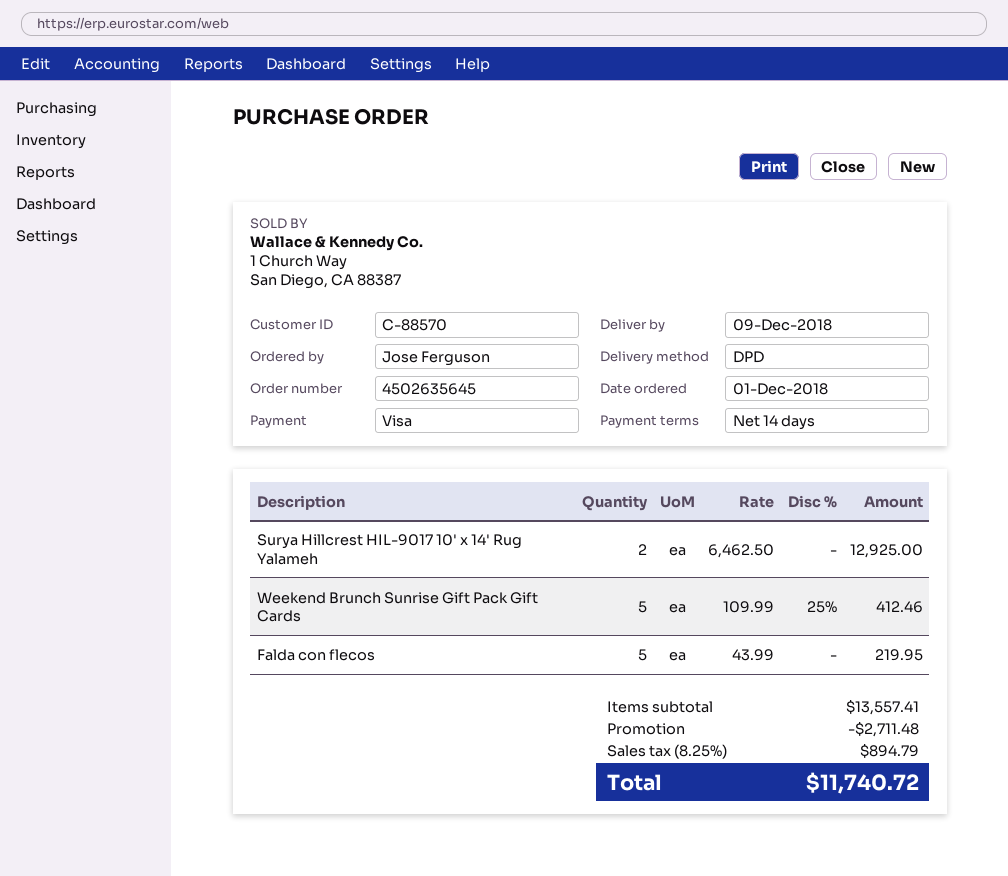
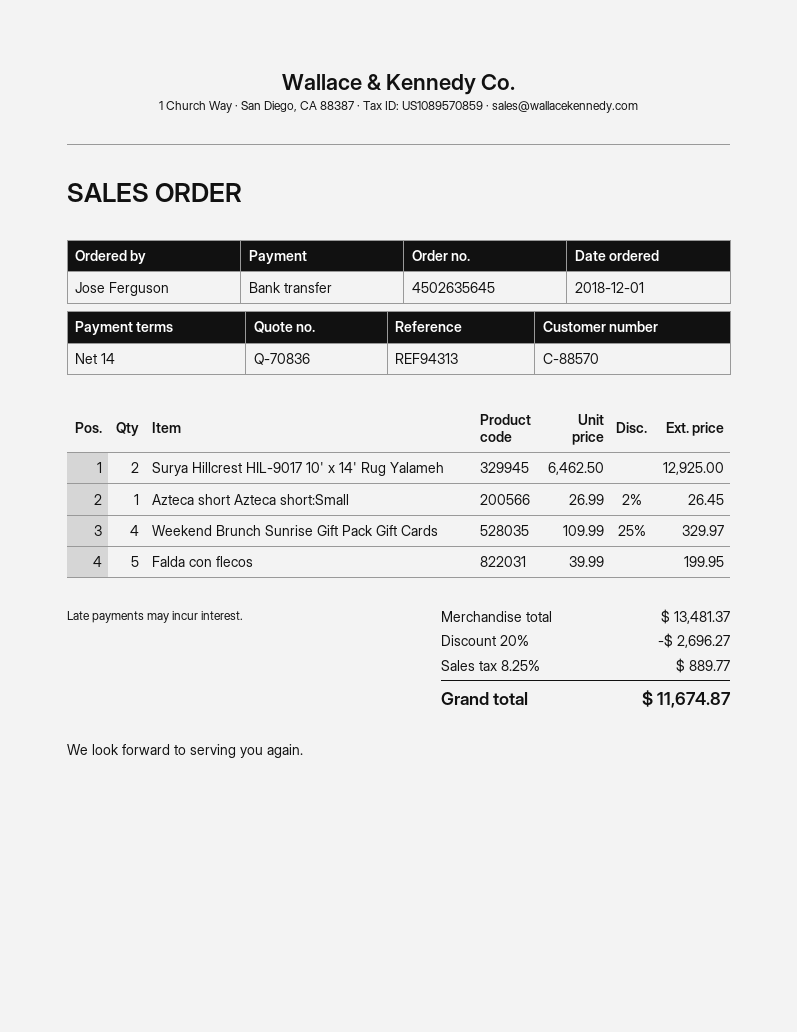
payment method: Visa -> bank transfer
Weekend Brunch Sunrise Gift Pack Gift Cards: 5 x 109.99 - 25% = 412.46 -> 4 x 109.99 - 25% = 329.97
Falda con flecos: 5 x 43.99 = 219.95 -> 5 x 39.99 = 199.95
Azteca short Azteca short:Small: none -> 1 x 26.99 - 2% = 26.45
subtotal: 13557.41 -> 13481.37
discount: 2711.48 -> 2696.27
tax: 8.25% = 894.79 -> 8.25% = 889.77
total: 11740.72 -> 11674.87

